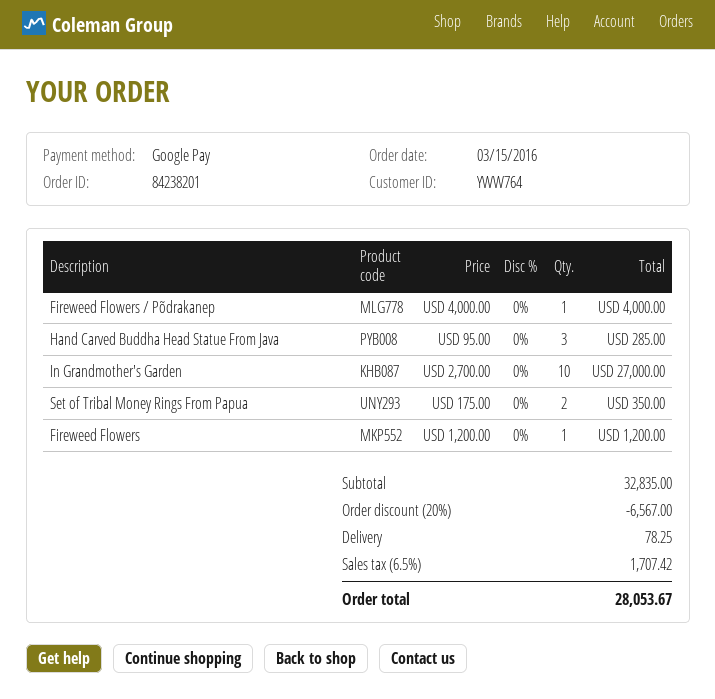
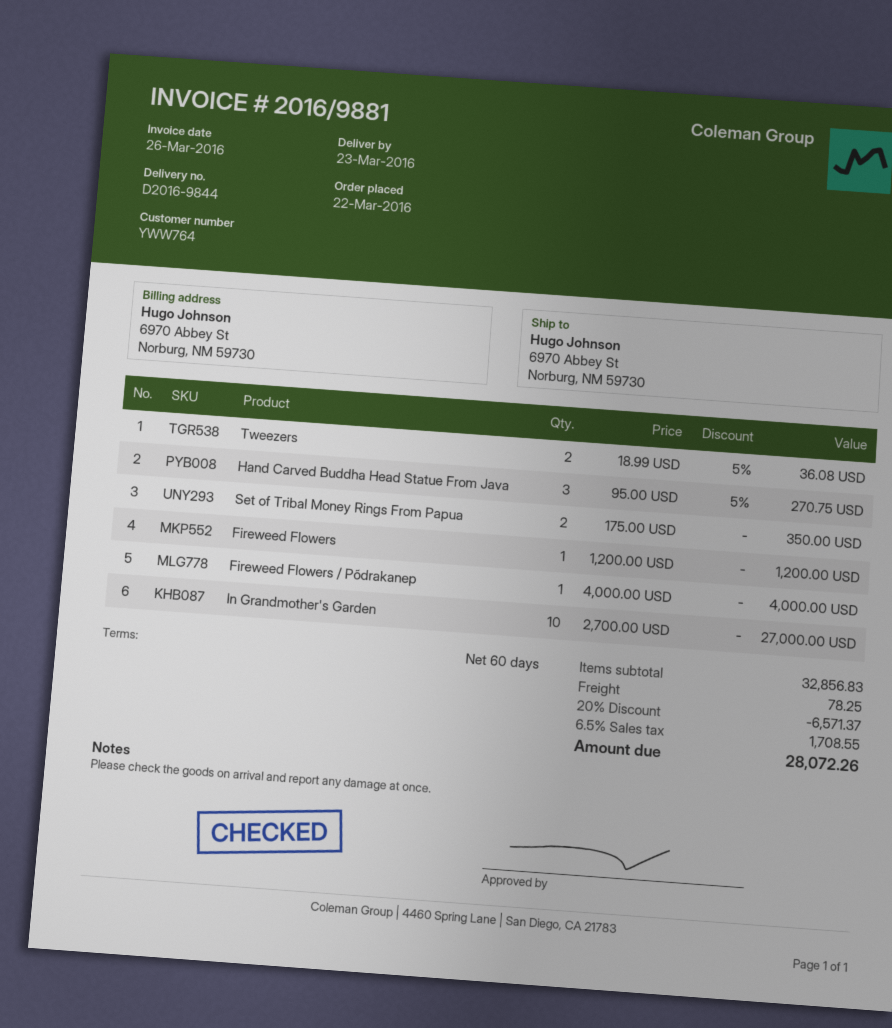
order date: 2016-03-15 -> 2016-03-22
Hand Carved Buddha Head Statue From Java: 3 x 95.00 = 285.00 -> 3 x 95.00 - 5% = 270.75
Tweezers: none -> 2 x 18.99 - 5% = 36.08
subtotal: 32835.00 -> 32856.83
discount: 20% = 6567.00 -> 20% = 6571.37
tax: 6.5% = 1707.42 -> 6.5% = 1708.55
total: 28053.67 -> 28072.26

